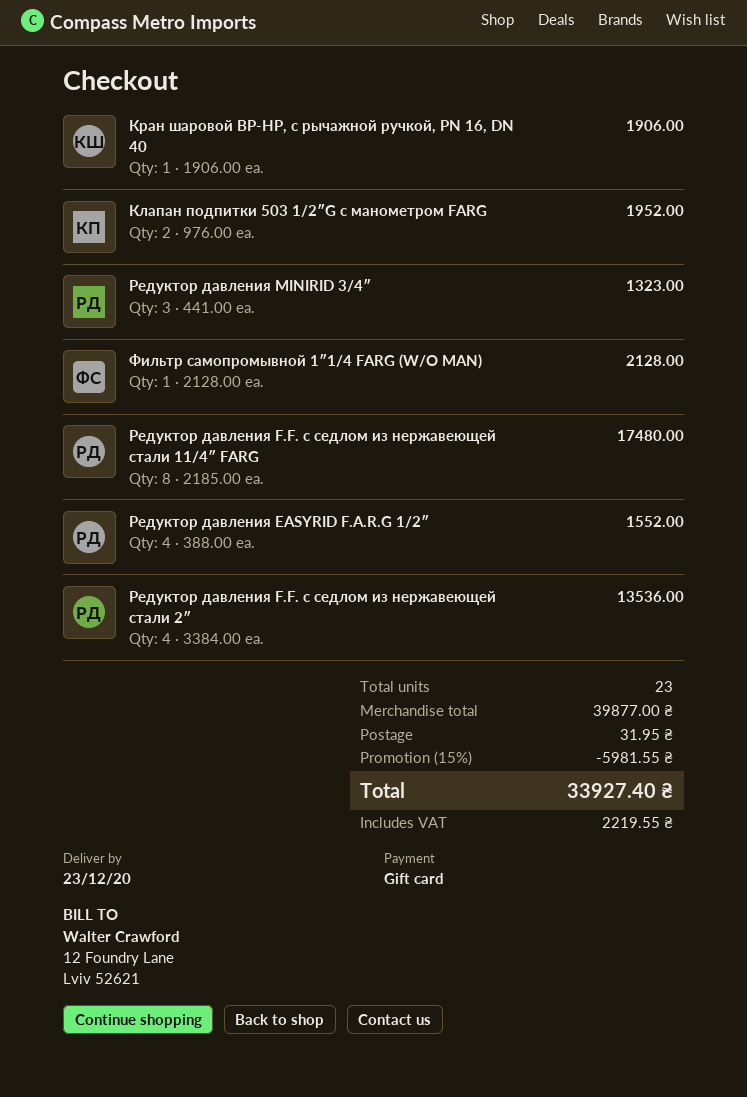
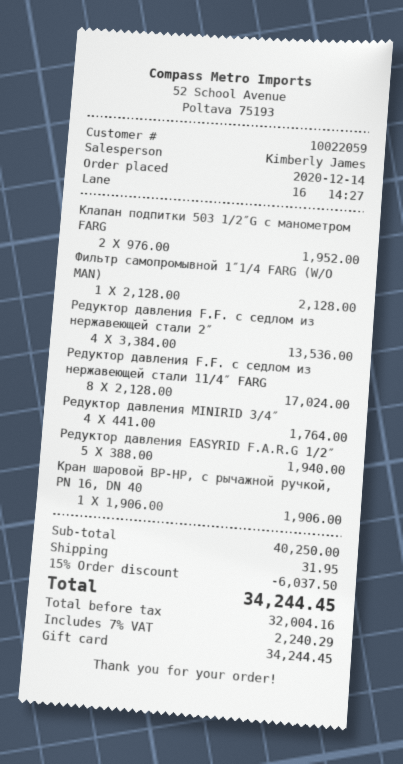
Редуктор давления MINIRID 3/4″: 3 x 441.00 = 1323.00 -> 4 x 441.00 = 1764.00
Редуктор давления F.F. с седлом из нержавеющей стали 11/4″ FARG: 8 x 2185.00 = 17480.00 -> 8 x 2128.00 = 17024.00
Редуктор давления EASYRID F.A.R.G 1/2″: 4 x 388.00 = 1552.00 -> 5 x 388.00 = 1940.00
subtotal: 39877.00 -> 40250.00
discount: 15% = 5981.55 -> 15% = 6037.50
tax: 2219.55 -> 2240.29
total: 33927.40 -> 34244.45

